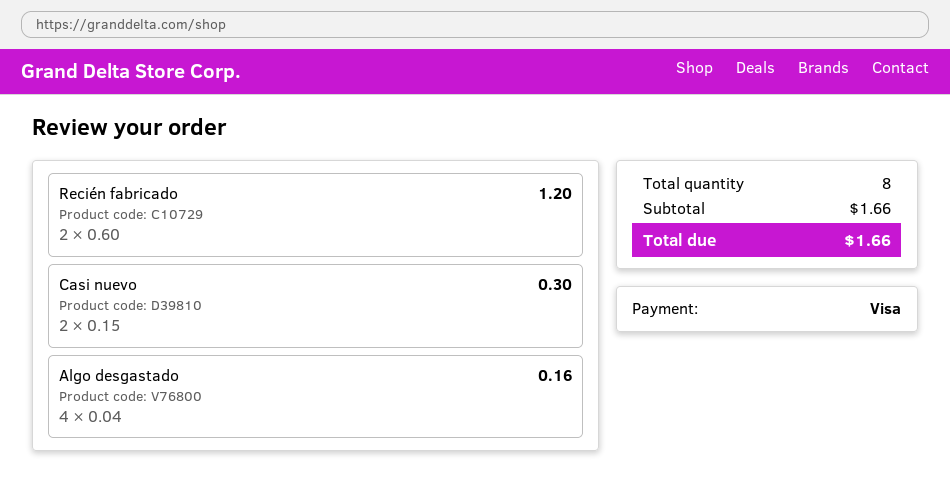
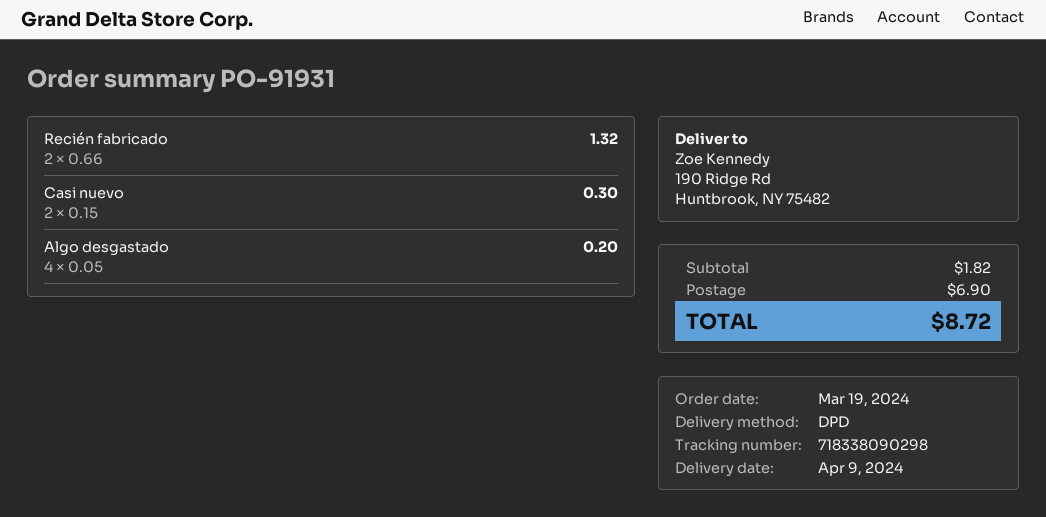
Recién fabricado: 2 x 0.60 = 1.20 -> 2 x 0.66 = 1.32
Algo desgastado: 4 x 0.04 = 0.16 -> 4 x 0.05 = 0.20
subtotal: 1.66 -> 1.82
shipping: none -> 6.90
total: 1.66 -> 8.72

